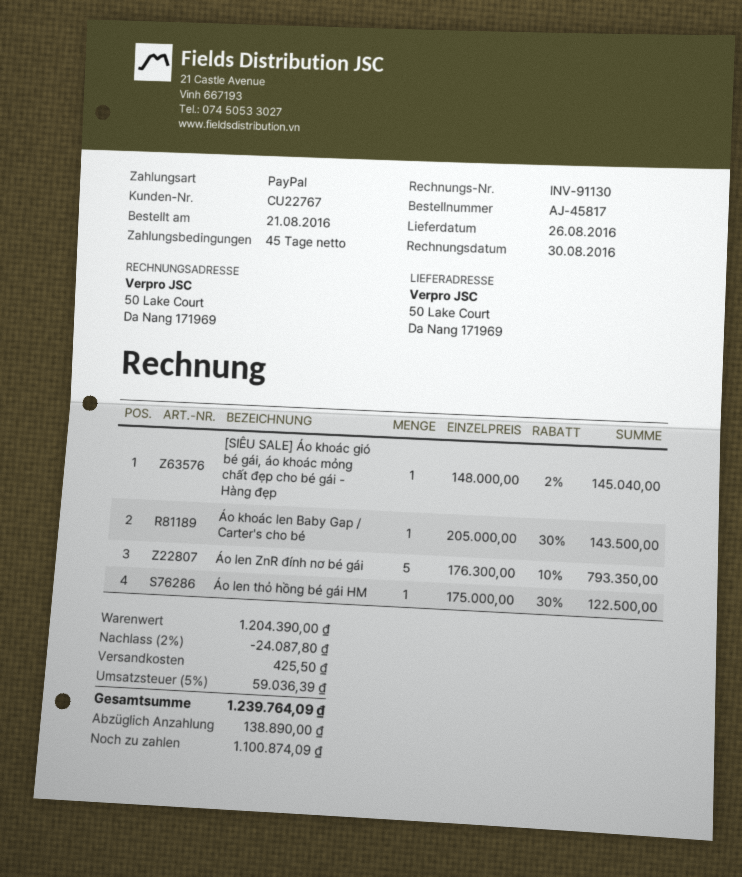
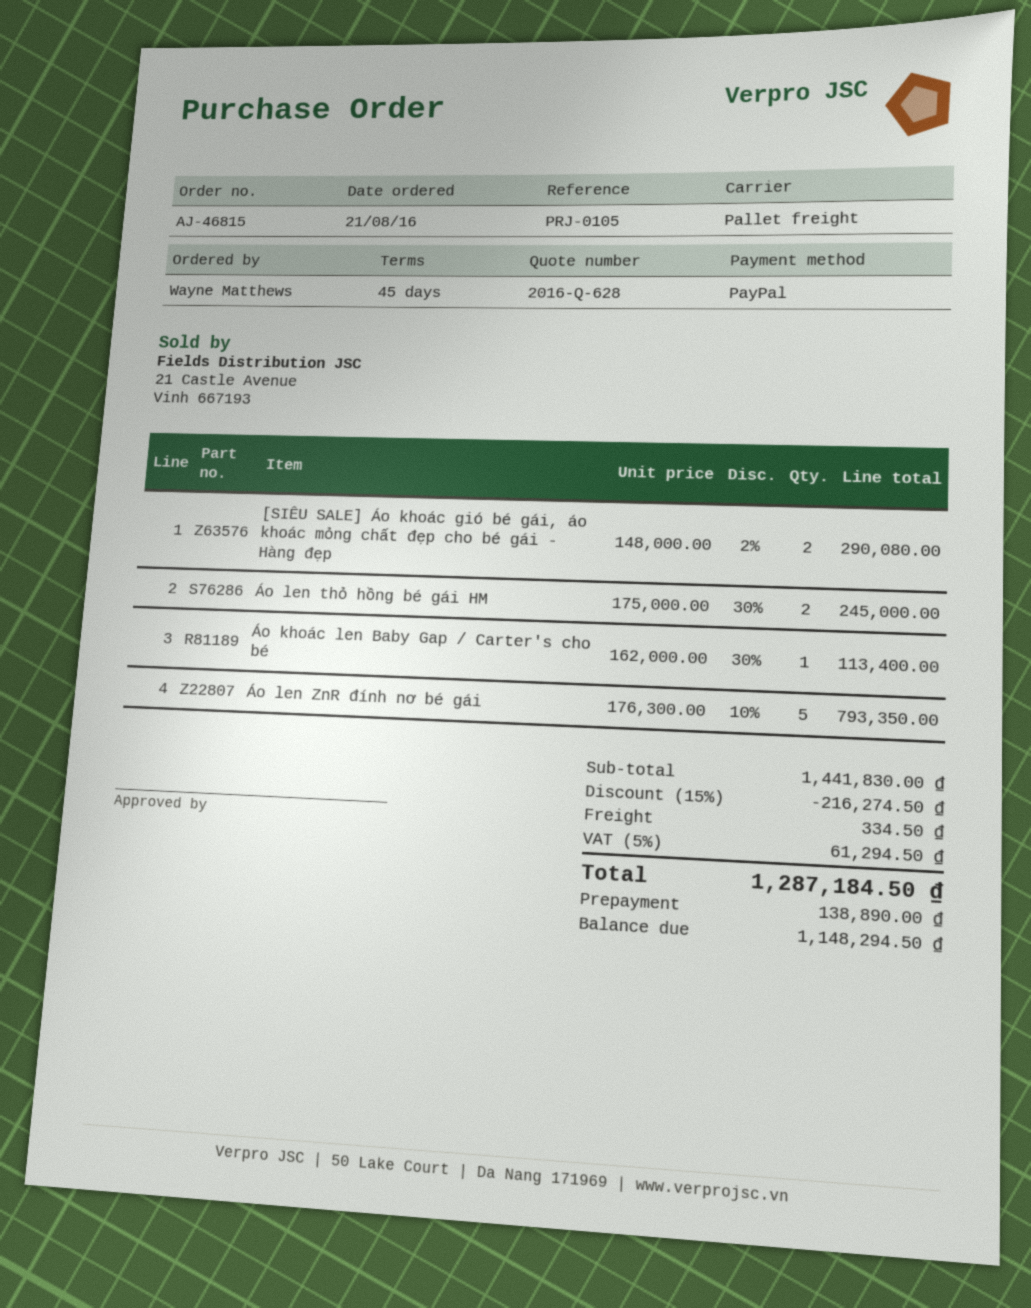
order number: AJ-45817 -> AJ-46815
[SIÊU SALE] Áo khoác gió bé gái, áo khoác mỏng chất đẹp cho bé gái - Hàng đẹp: 1 x 148000.00 - 2% = 145040.00 -> 2 x 148000.00 - 2% = 290080.00
Áo khoác len Baby Gap / Carter's cho bé: 1 x 205000.00 - 30% = 143500.00 -> 1 x 162000.00 - 30% = 113400.00
Áo len thỏ hồng bé gái HM: 1 x 175000.00 - 30% = 122500.00 -> 2 x 175000.00 - 30% = 245000.00
subtotal: 1204390.00 -> 1441830.00
discount: 2% = 24087.80 -> 15% = 216274.50
shipping: 425.50 -> 334.50
tax: 5% = 59036.39 -> 5% = 61294.50
total: 1239764.09 -> 1287184.50
balance: 1100874.09 -> 1148294.50

